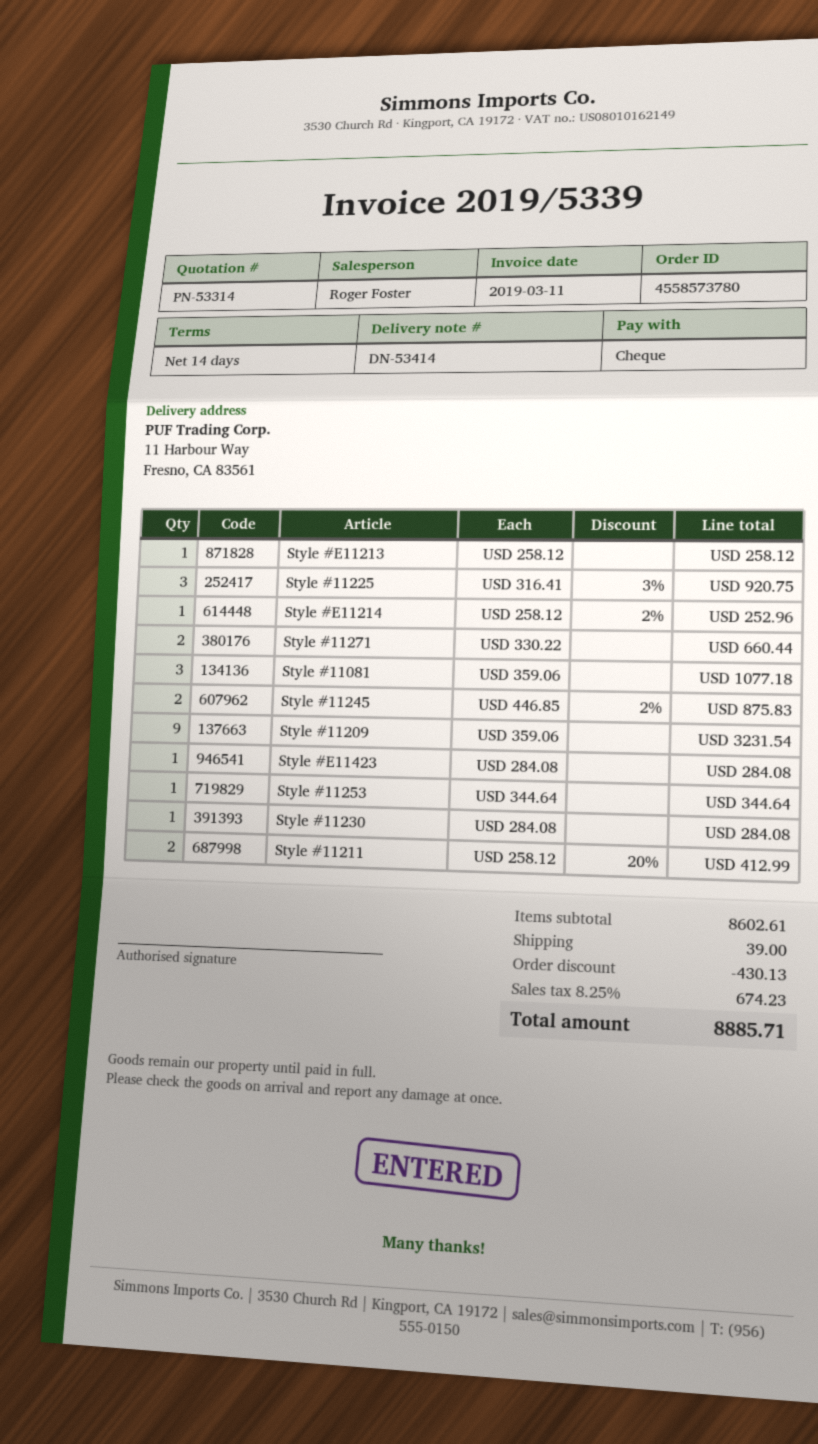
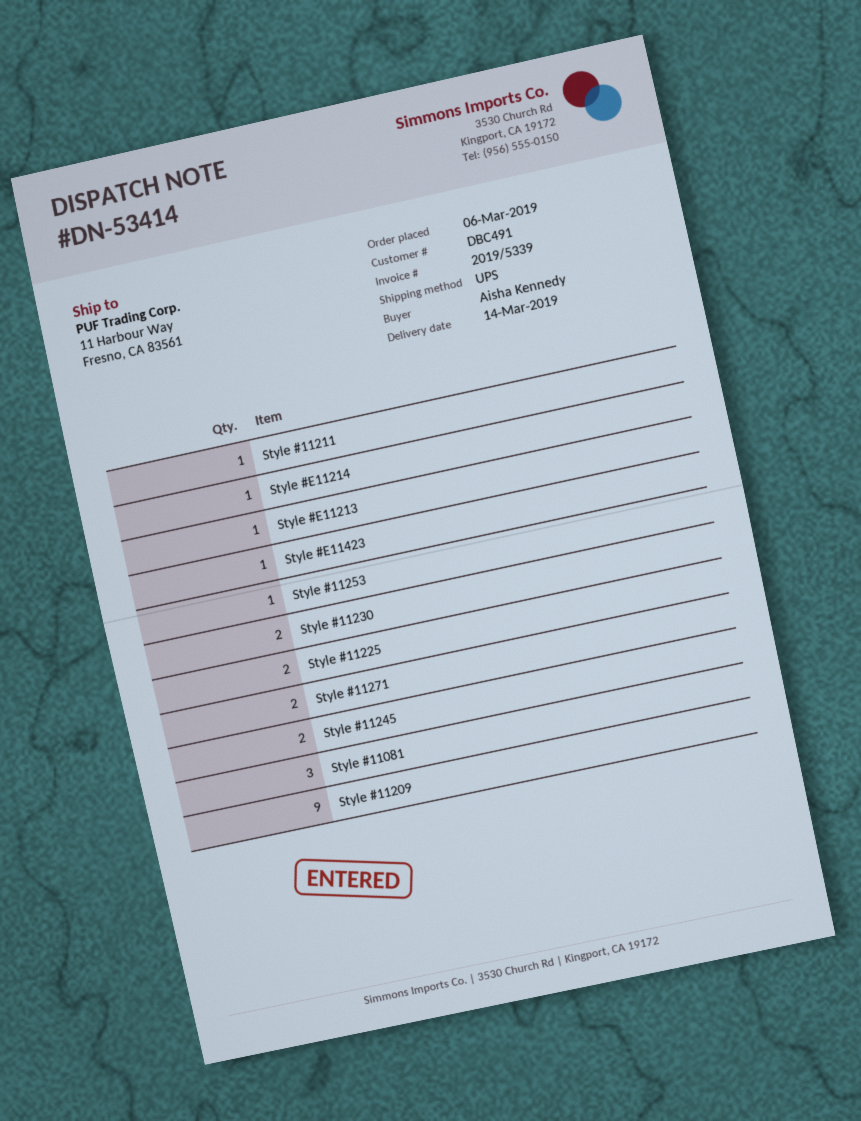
Style #11225: 3 -> 2
Style #11230: 1 -> 2
Style #11211: 2 -> 1

